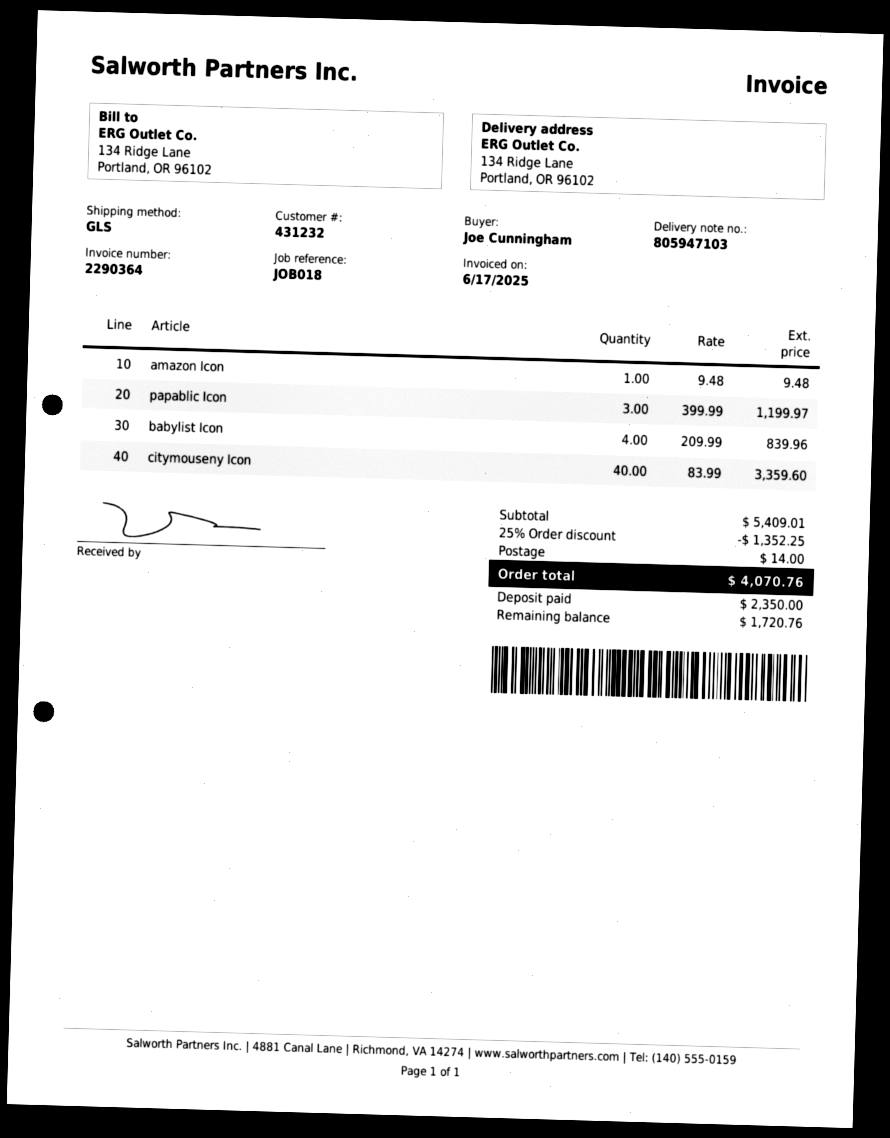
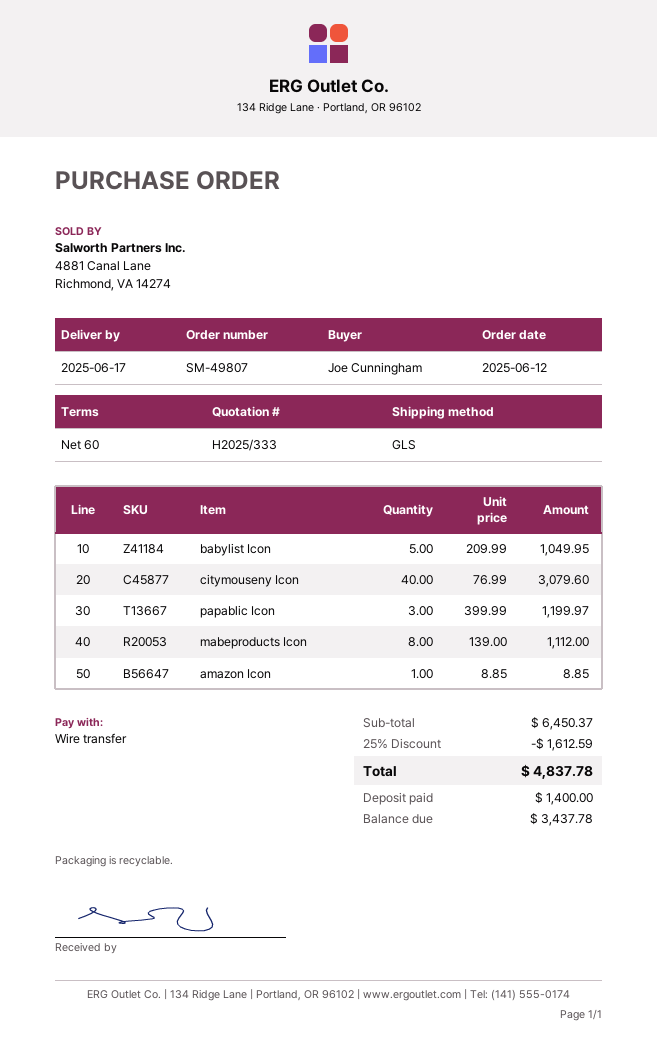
amazon Icon: 1 x 9.48 = 9.48 -> 1 x 8.85 = 8.85
babylist Icon: 4 x 209.99 = 839.96 -> 5 x 209.99 = 1049.95
citymouseny Icon: 40 x 83.99 = 3359.60 -> 40 x 76.99 = 3079.60
mabeproducts Icon: none -> 8 x 139.00 = 1112.00
subtotal: 5409.01 -> 6450.37
discount: 25% = 1352.25 -> 25% = 1612.59
shipping: 14.00 -> none
total: 4070.76 -> 4837.78
deposit: 2350.00 -> 1400.00
balance: 1720.76 -> 3437.78

